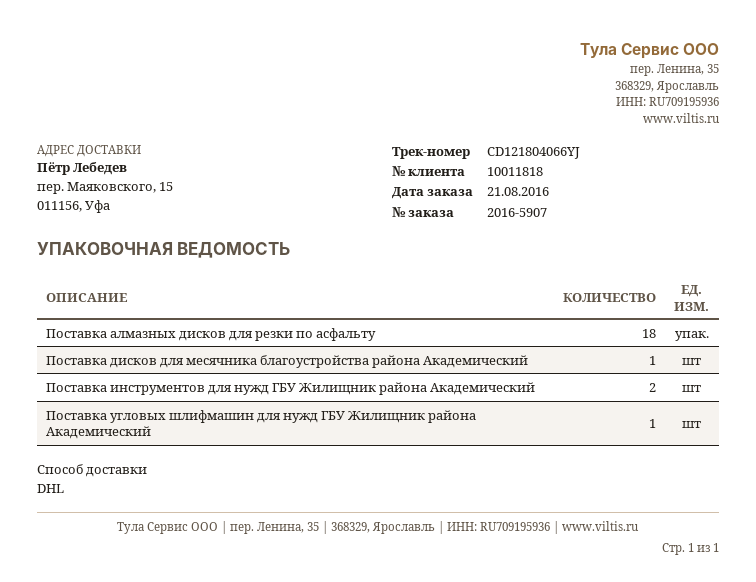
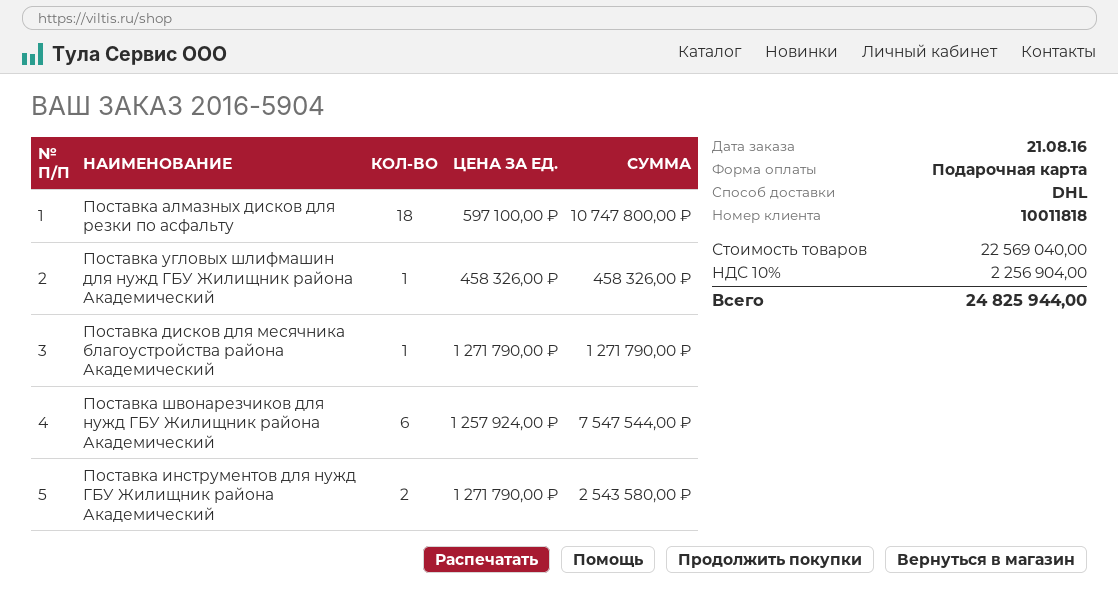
order number: 2016-5907 -> 2016-5904
Поставка швонарезчиков для нужд ГБУ Жилищник района Академический: none -> 6

